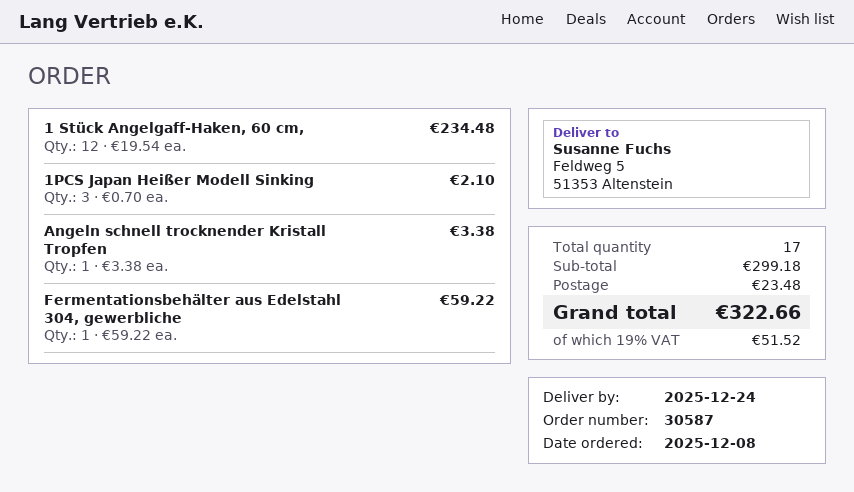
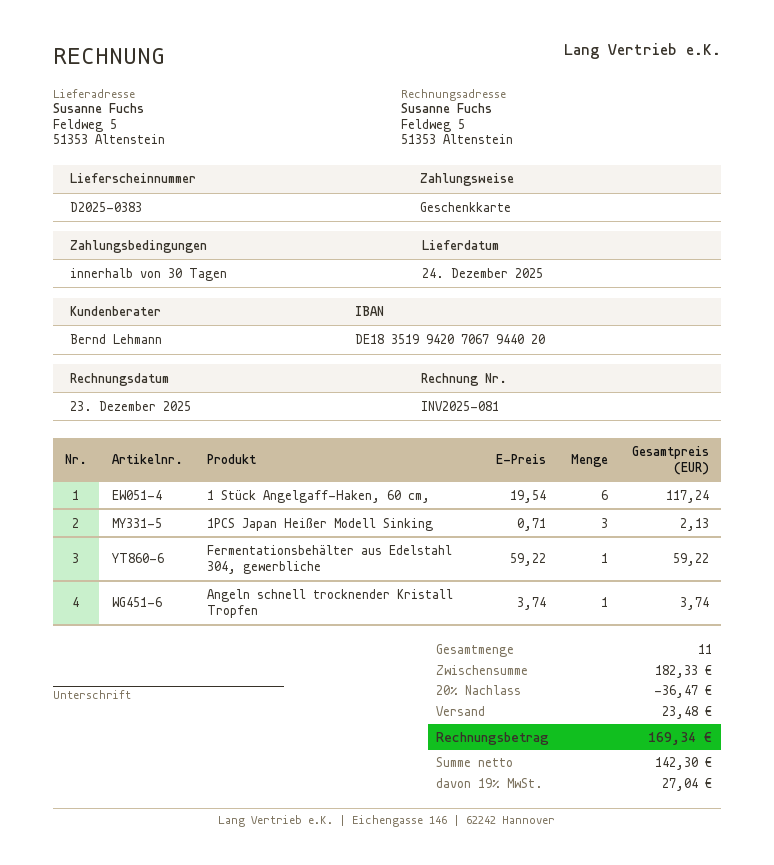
1 Stück Angelgaff-Haken, 60 cm,: 12 x 19.54 = 234.48 -> 6 x 19.54 = 117.24
1PCS Japan Heißer Modell Sinking: 3 x 0.70 = 2.10 -> 3 x 0.71 = 2.13
Angeln schnell trocknender Kristall Tropfen: 1 x 3.38 = 3.38 -> 1 x 3.74 = 3.74
total quantity: 17 -> 11
subtotal: 299.18 -> 182.33
discount: none -> 20% = 36.47
tax: 19% = 51.52 -> 19% = 27.04
total: 322.66 -> 169.34

